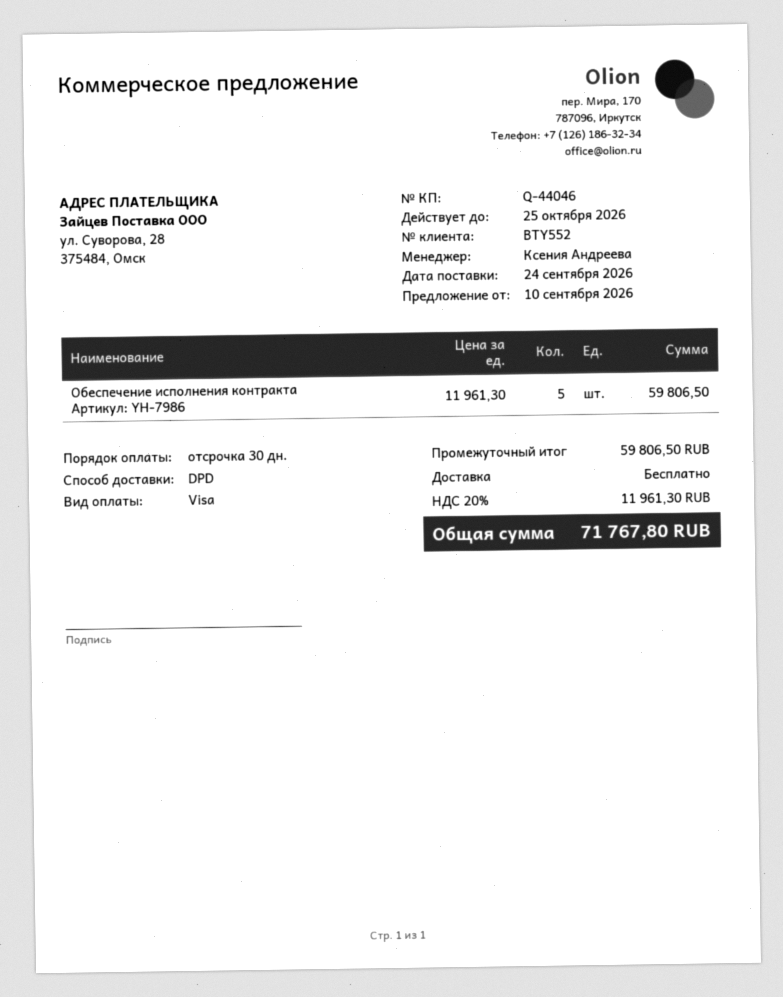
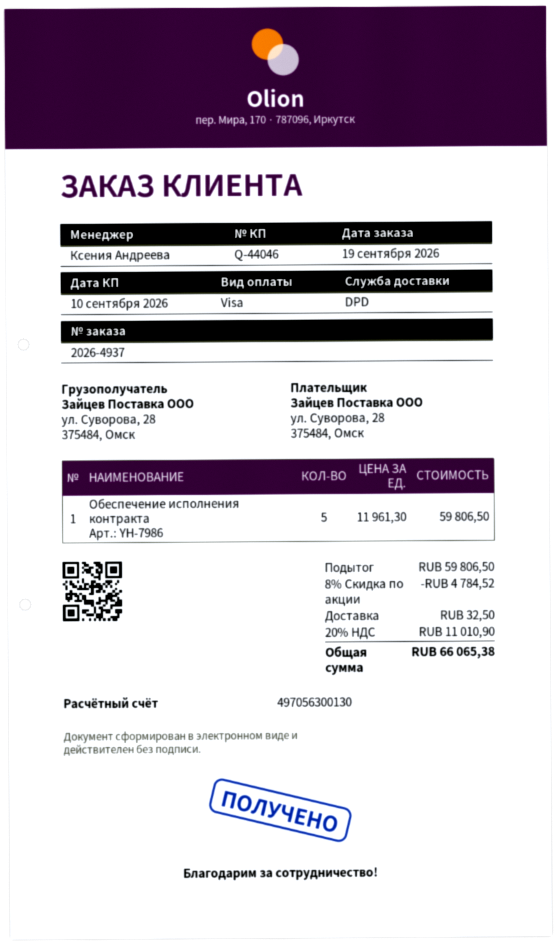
discount: none -> 8% = 4784.52
shipping: 0.00 -> 32.50
tax: 20% = 11961.30 -> 20% = 11010.90
total: 71767.80 -> 66065.38

